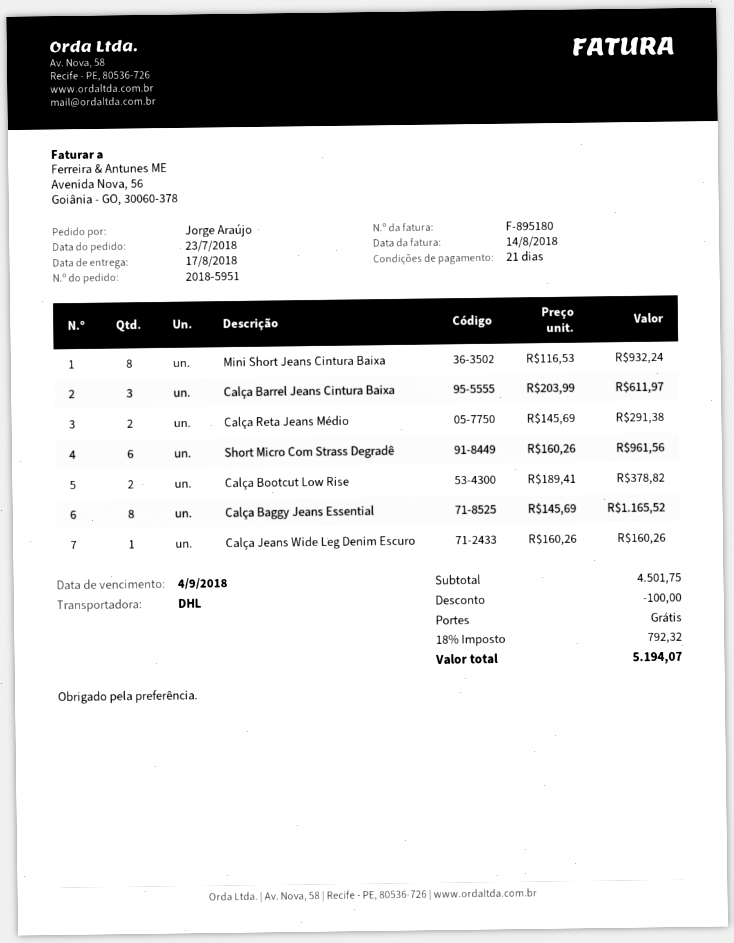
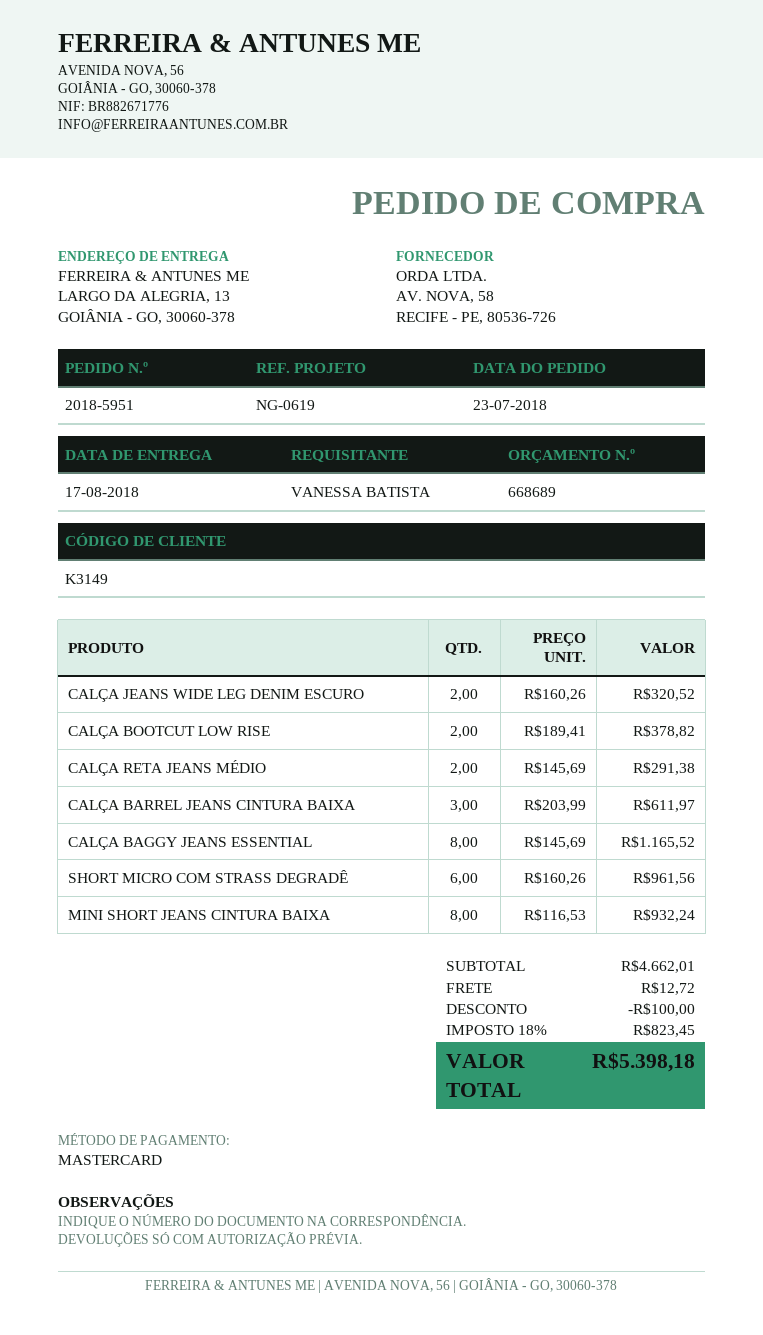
ordered by: Jorge Araújo -> VANESSA BATISTA
Calça Jeans Wide Leg Denim Escuro: 1 x 160.26 = 160.26 -> 2 x 160.26 = 320.52
subtotal: 4501.75 -> 4662.01
shipping: 0.00 -> 12.72
tax: 18% = 792.32 -> 18% = 823.45
total: 5194.07 -> 5398.18

